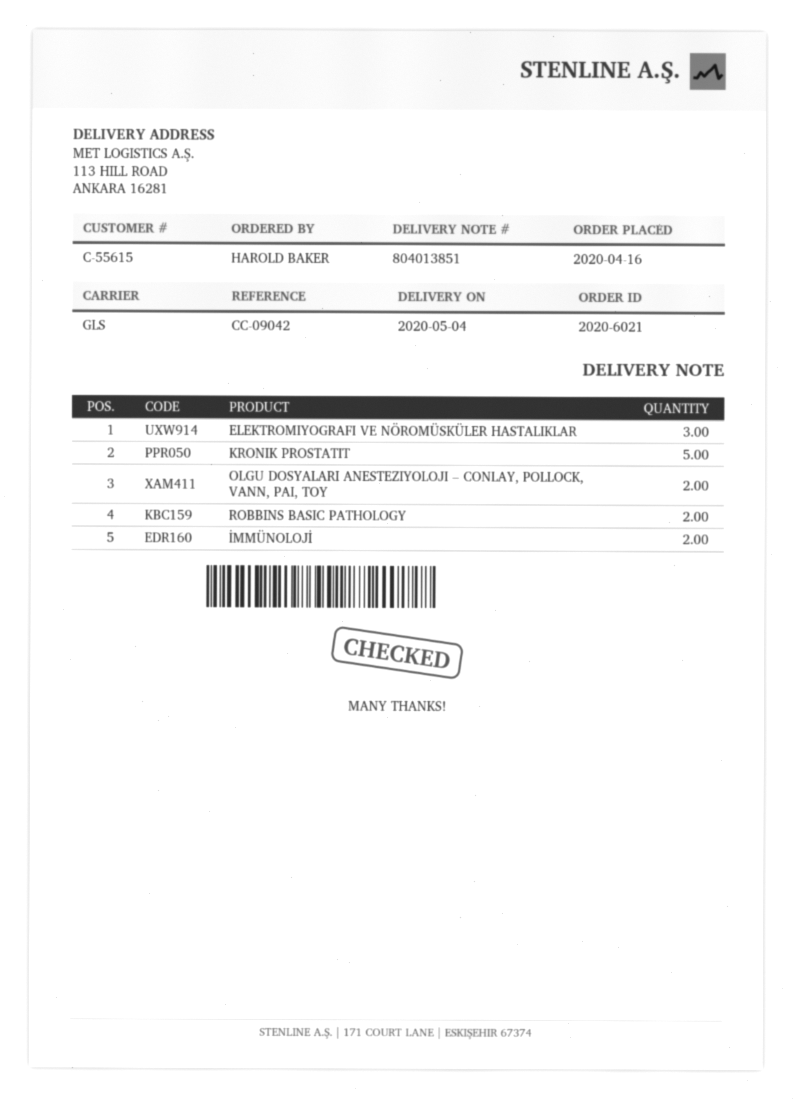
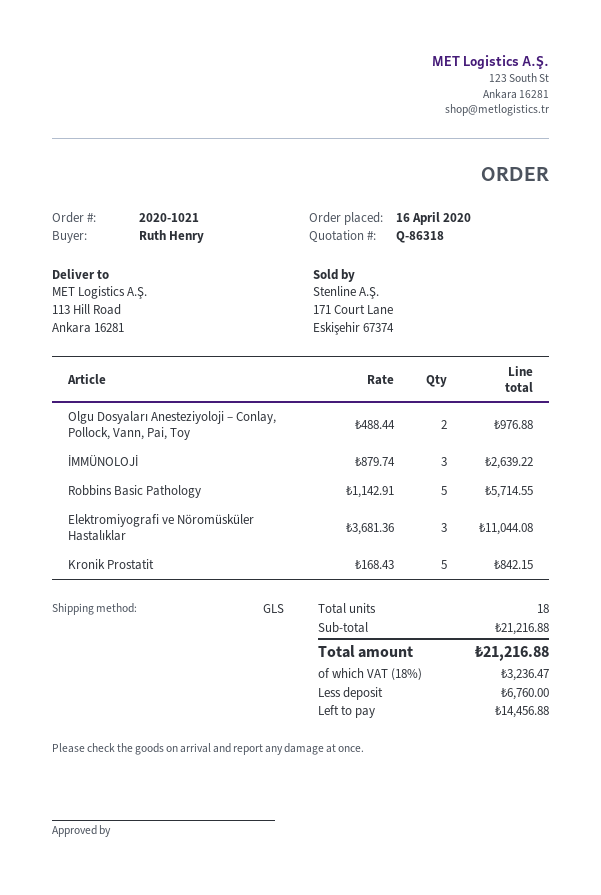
order number: 2020-6021 -> 2020-1021
ordered by: HAROLD BAKER -> Ruth Henry
ROBBINS BASIC PATHOLOGY: 2 -> 5
İMMÜNOLOJİ: 2 -> 3

